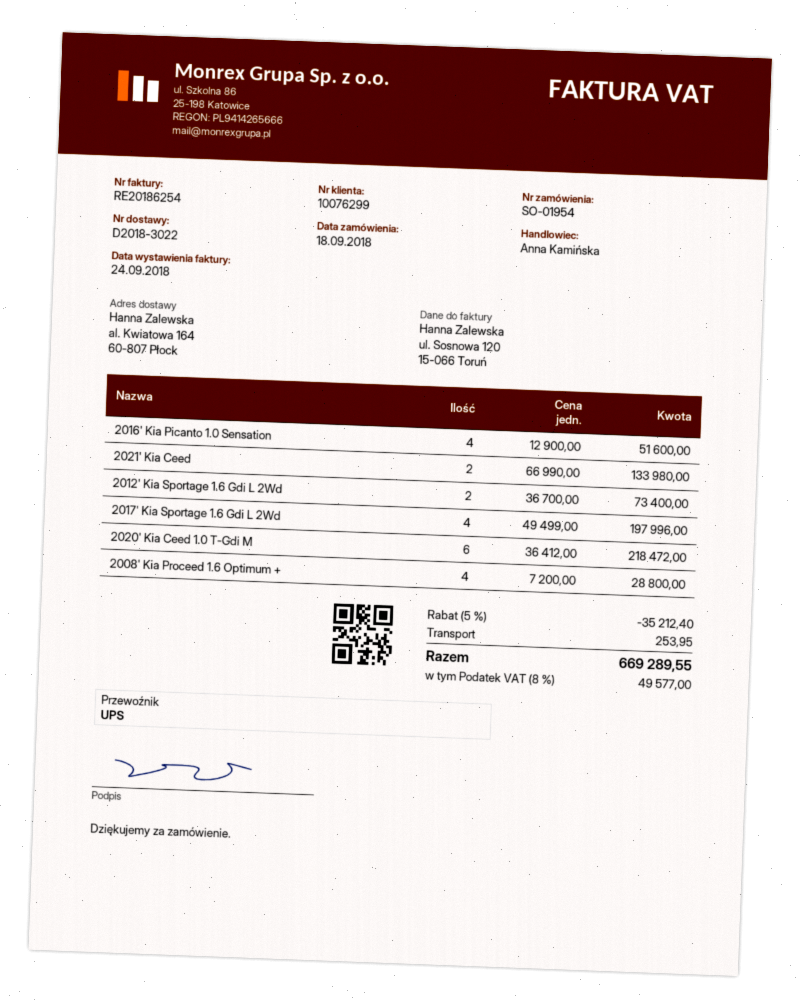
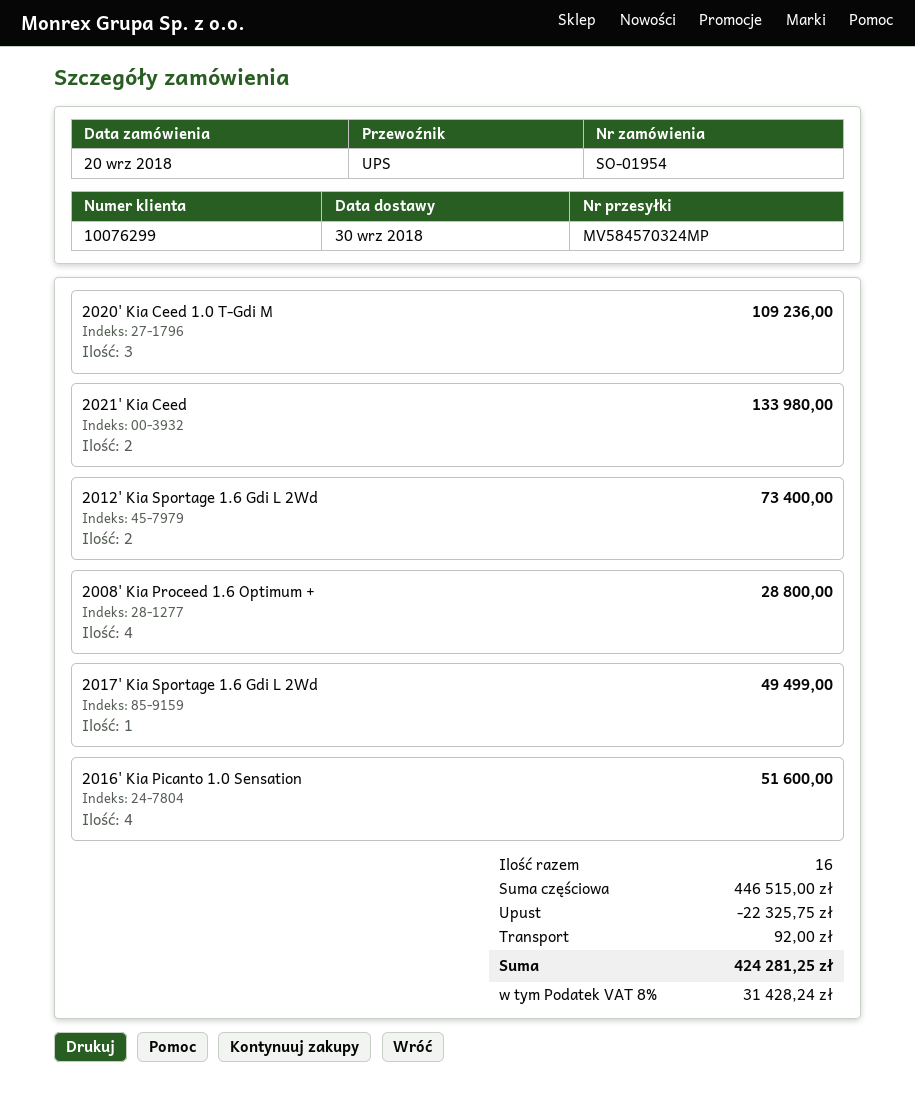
order date: 2018-09-18 -> 2018-09-20
2017' Kia Sportage 1.6 Gdi L 2Wd: 4 for 197996.00 -> 1 for 49499.00
2020' Kia Ceed 1.0 T-Gdi M: 6 for 218472.00 -> 3 for 109236.00
discount: 35212.40 -> 22325.75
shipping: 253.95 -> 92.00
tax: 8% = 49577.00 -> 8% = 31428.24
total: 669289.55 -> 424281.25

